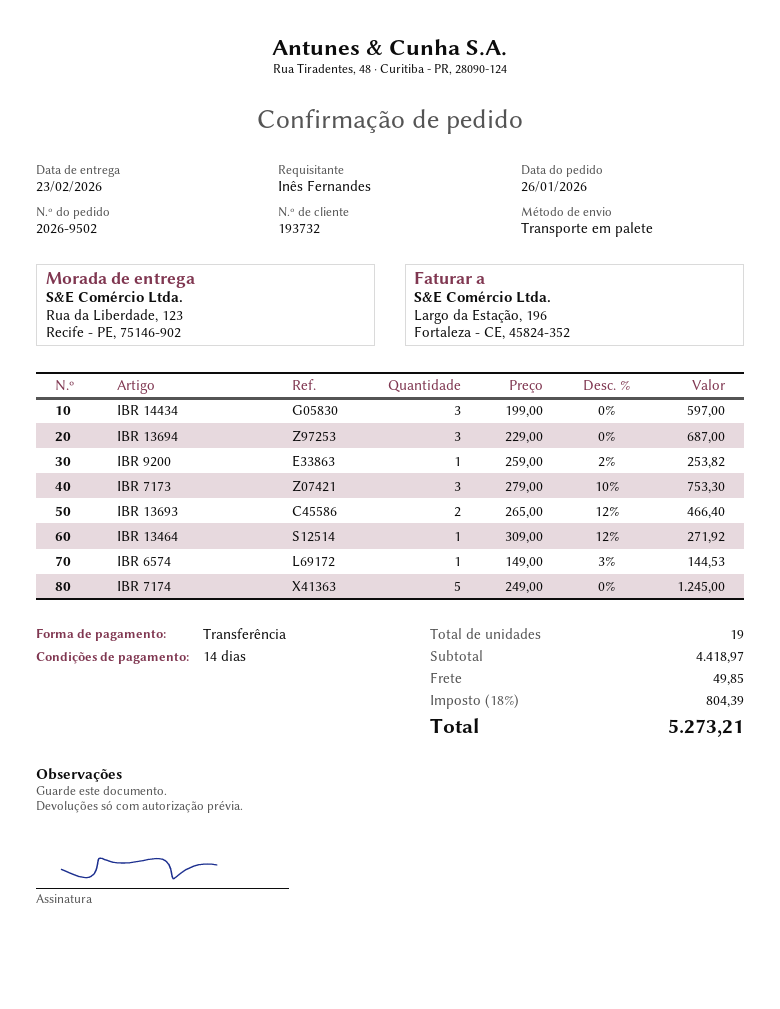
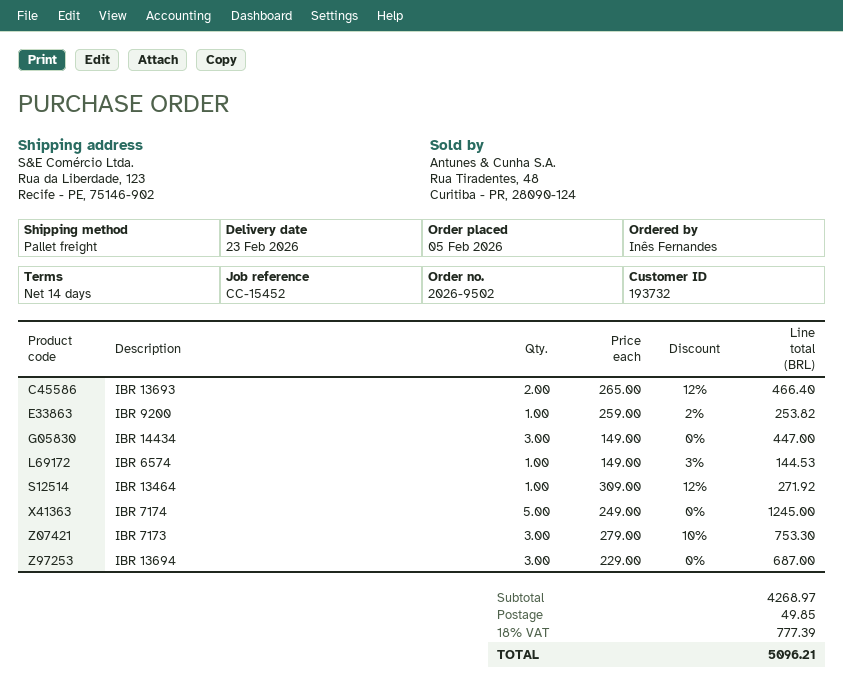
order date: 2026-01-26 -> 2026-02-05
IBR 14434: 3 x 199.00 = 597.00 -> 3 x 149.00 = 447.00
subtotal: 4418.97 -> 4268.97
tax: 18% = 804.39 -> 18% = 777.39
total: 5273.21 -> 5096.21

